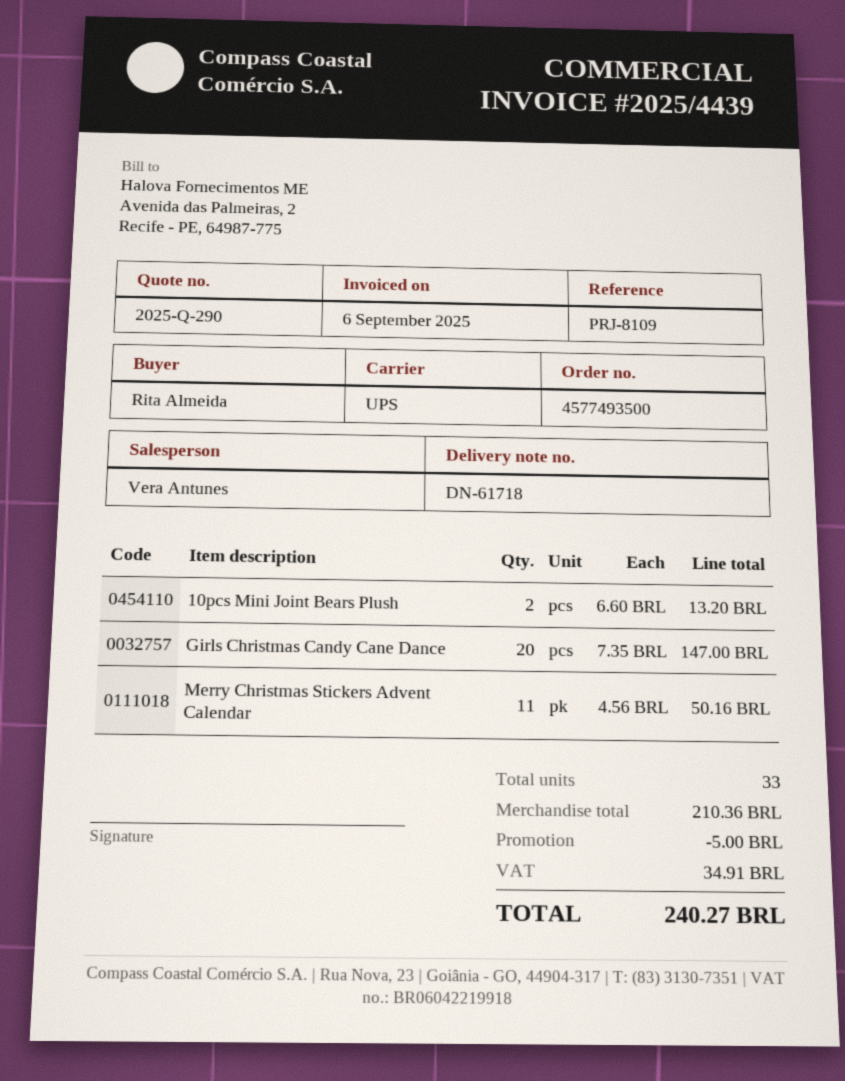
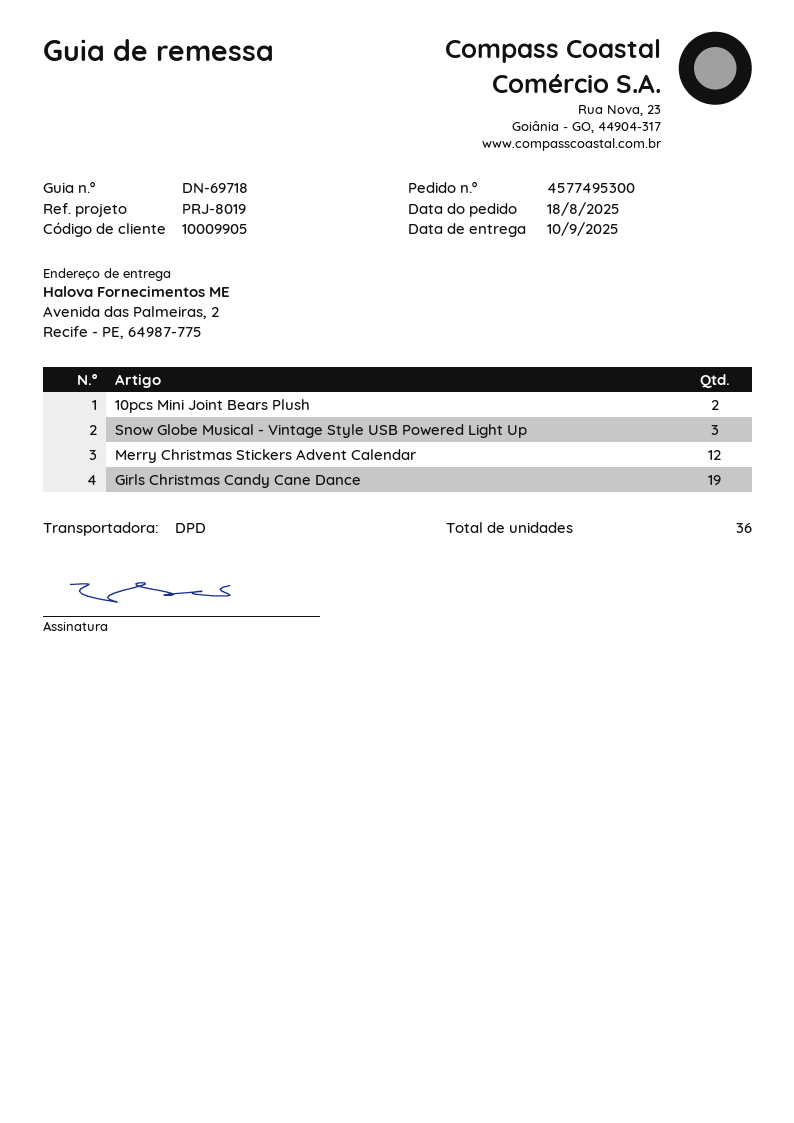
order number: 4577493500 -> 4577495300
delivery note number: DN-61718 -> DN-69718
reference: PRJ-8109 -> PRJ-8019
shipping method: UPS -> DPD
Girls Christmas Candy Cane Dance: 20 -> 19
Merry Christmas Stickers Advent Calendar: 11 -> 12
Snow Globe Musical - Vintage Style USB Powered Light Up: none -> 3
total quantity: 33 -> 36

